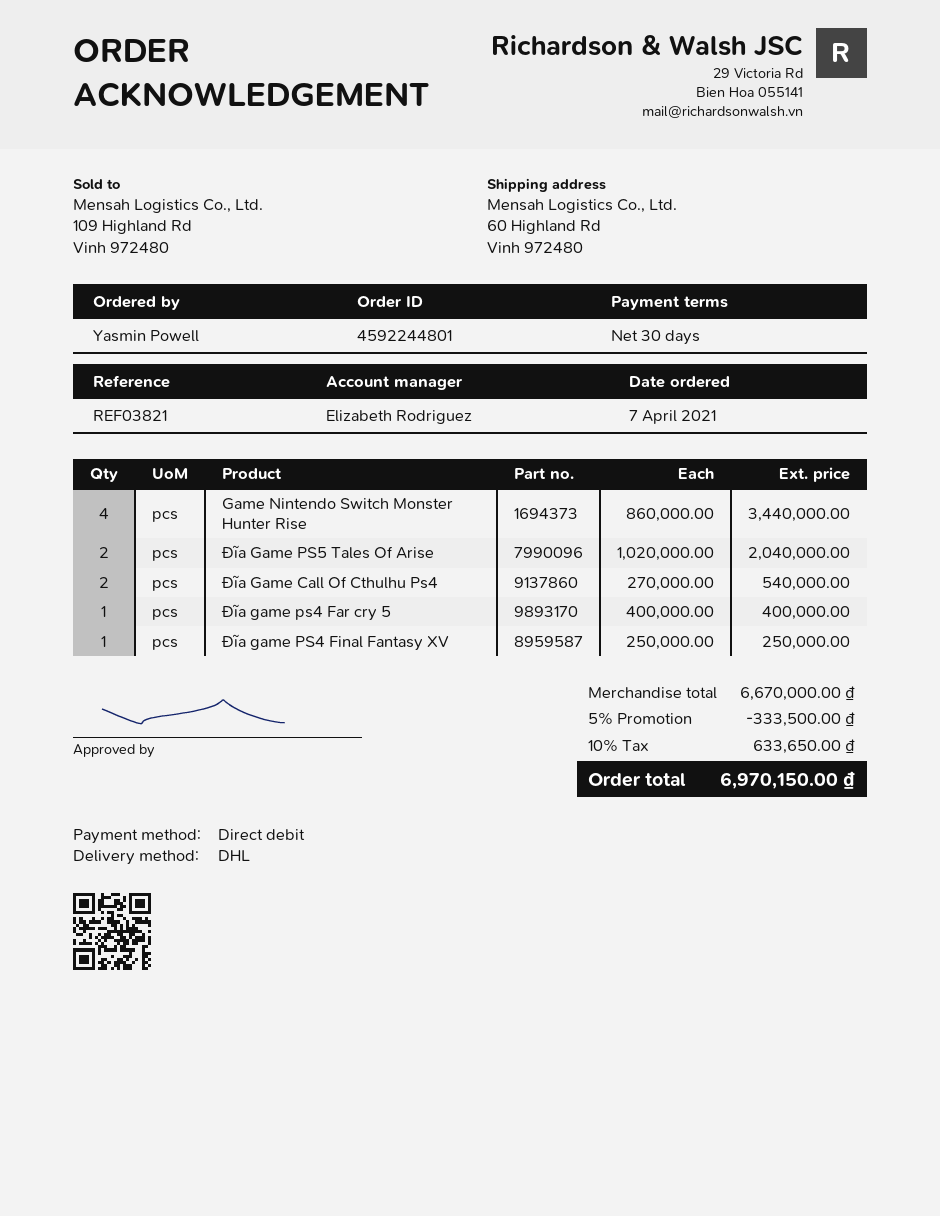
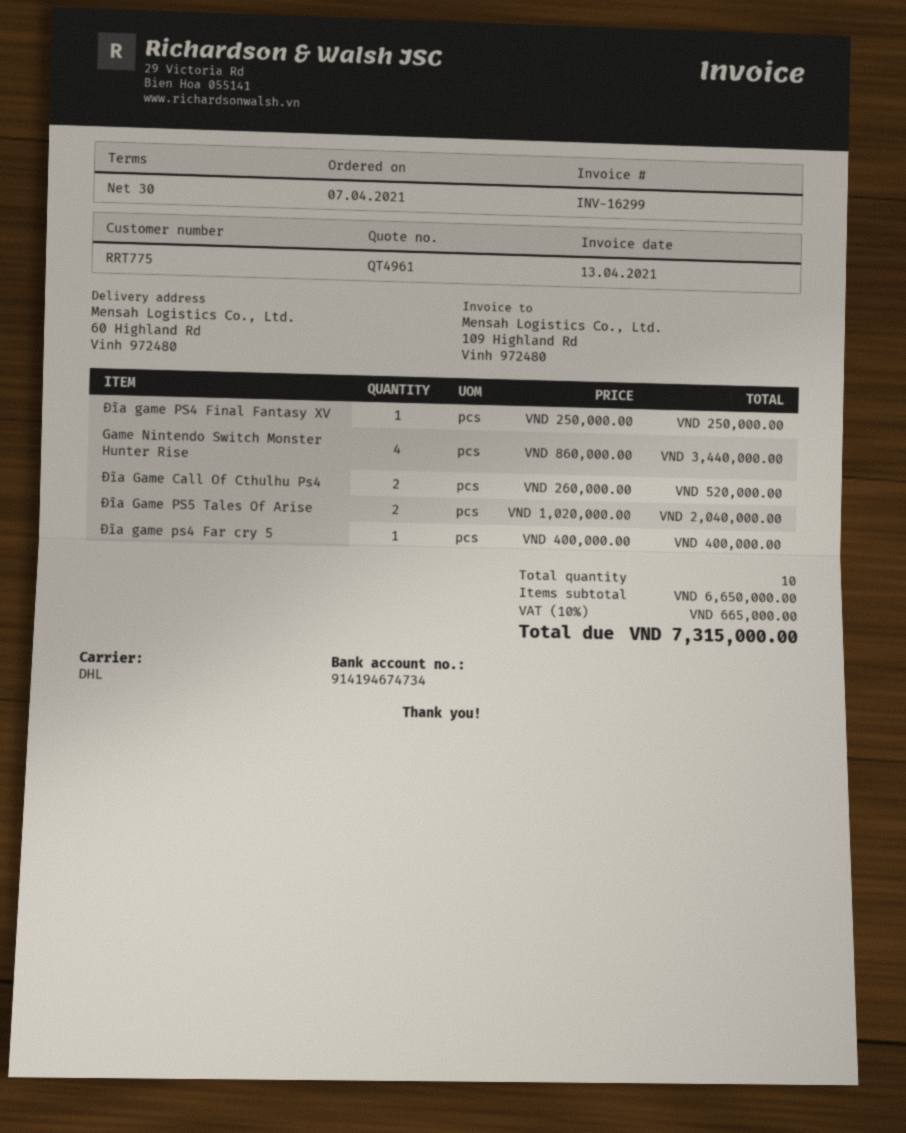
Đĩa Game Call Of Cthulhu Ps4: 2 x 270000.00 = 540000.00 -> 2 x 260000.00 = 520000.00
subtotal: 6670000.00 -> 6650000.00
discount: 5% = 333500.00 -> none
tax: 10% = 633650.00 -> 10% = 665000.00
total: 6970150.00 -> 7315000.00

